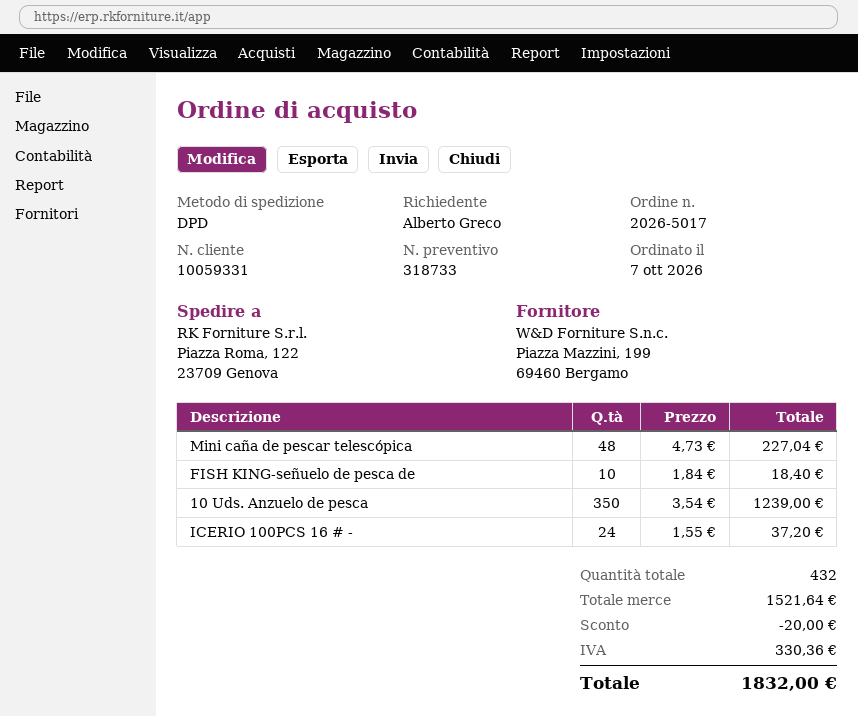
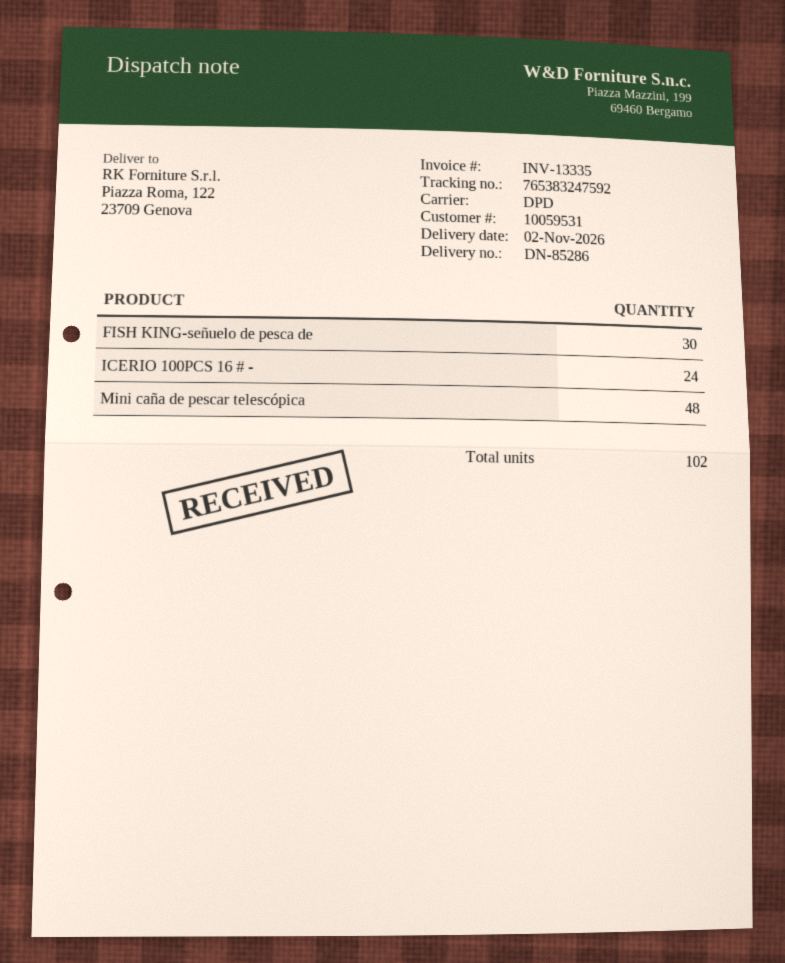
customer number: 10059331 -> 10059531
FISH KING-señuelo de pesca de: 10 -> 30
10 Uds. Anzuelo de pesca: 350 -> none
total quantity: 432 -> 102

